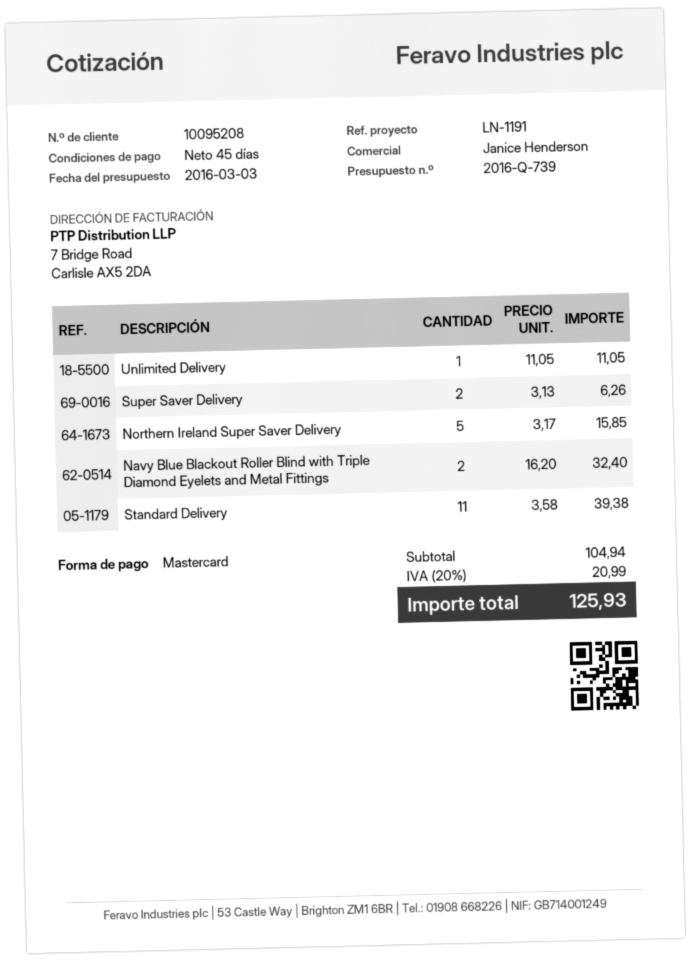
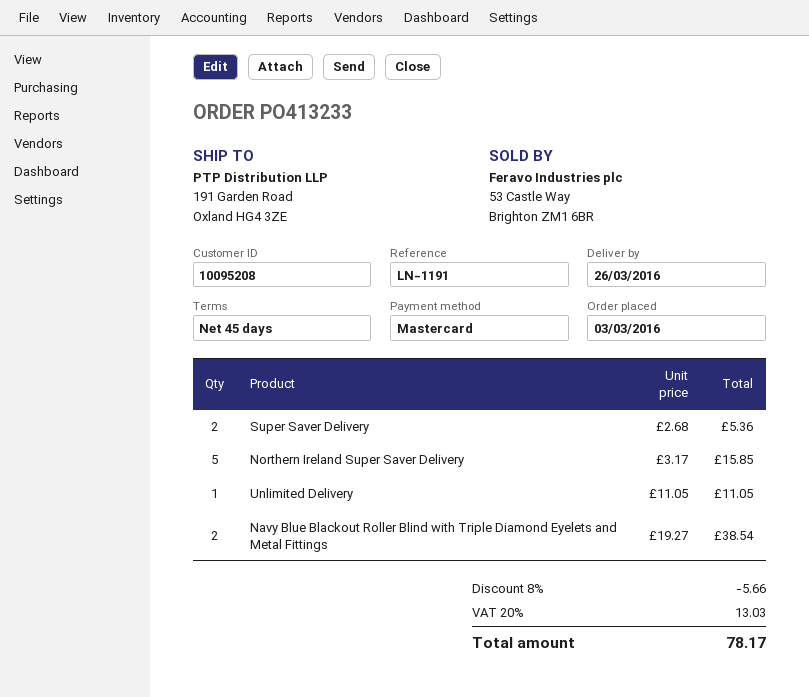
Super Saver Delivery: 2 x 3.13 = 6.26 -> 2 x 2.68 = 5.36
Navy Blue Blackout Roller Blind with Triple Diamond Eyelets and Metal Fittings: 2 x 16.20 = 32.40 -> 2 x 19.27 = 38.54
Standard Delivery: 11 x 3.58 = 39.38 -> none
discount: none -> 8% = 5.66
tax: 20% = 20.99 -> 20% = 13.03
total: 125.93 -> 78.17

